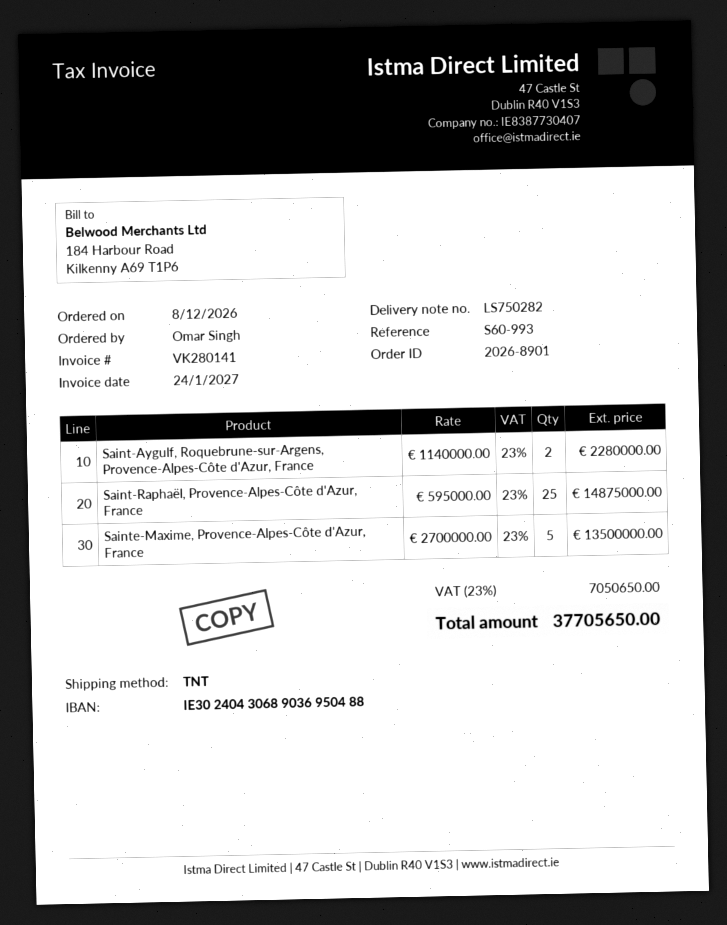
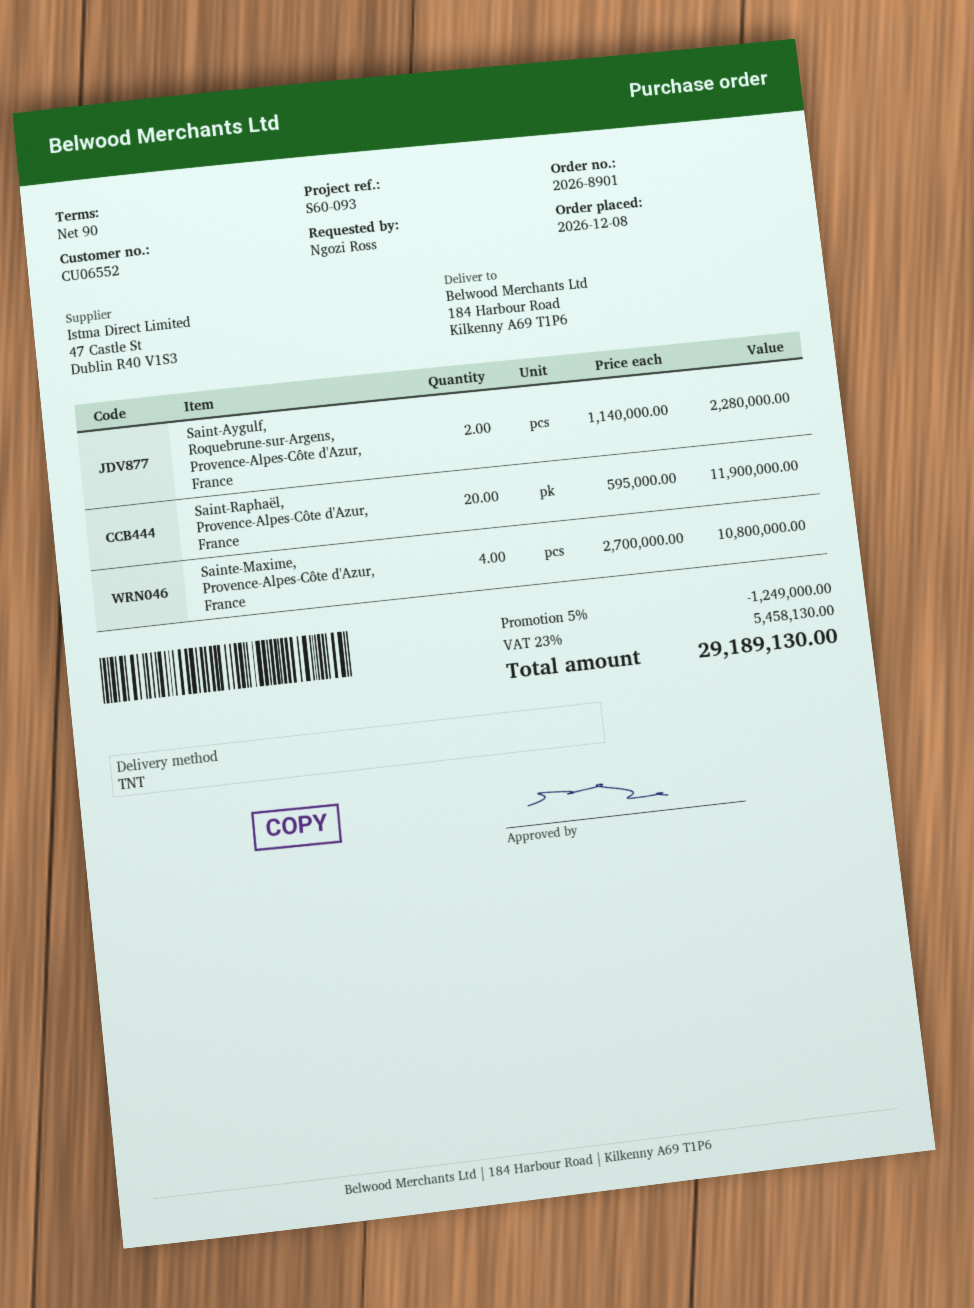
reference: S60-993 -> S60-093
ordered by: Omar Singh -> Ngozi Ross
Saint-Raphaël, Provence-Alpes-Côte d'Azur, France: 25 x 595000.00 = 14875000.00 -> 20 x 595000.00 = 11900000.00
Sainte-Maxime, Provence-Alpes-Côte d'Azur, France: 5 x 2700000.00 = 13500000.00 -> 4 x 2700000.00 = 10800000.00
discount: none -> 5% = 1249000.00
tax: 23% = 7050650.00 -> 23% = 5458130.00
total: 37705650.00 -> 29189130.00

